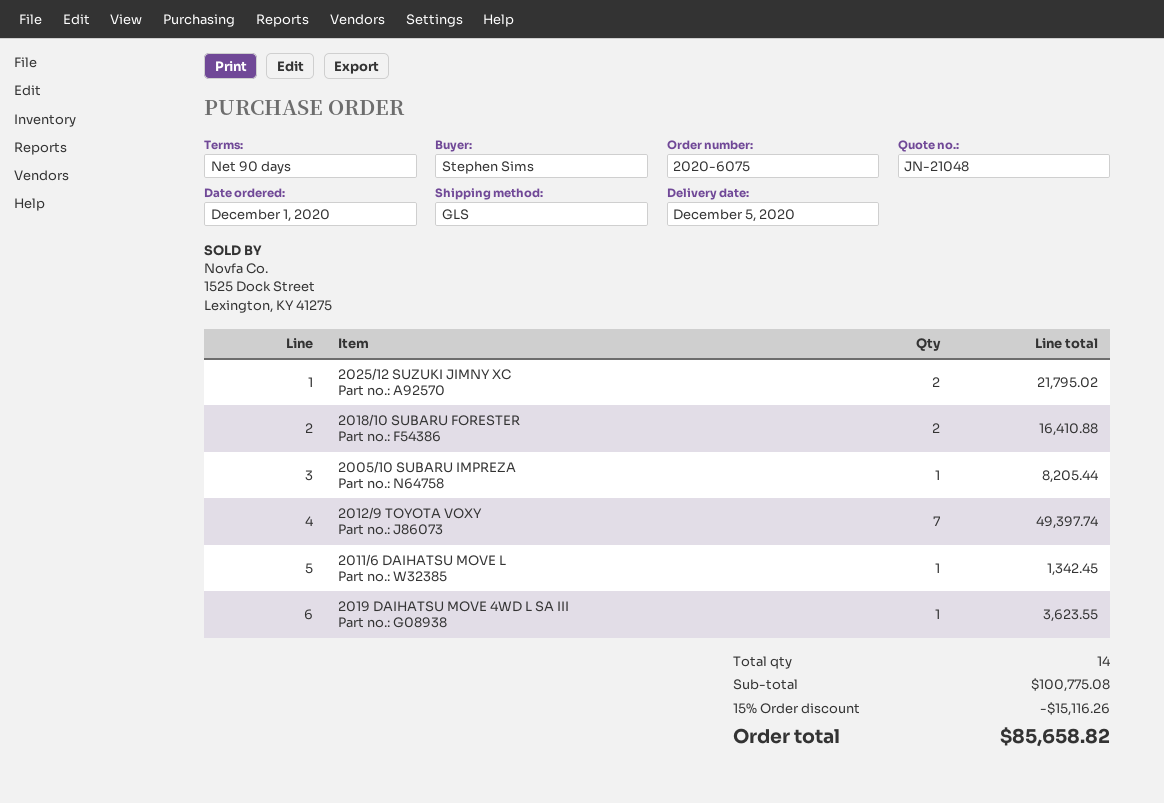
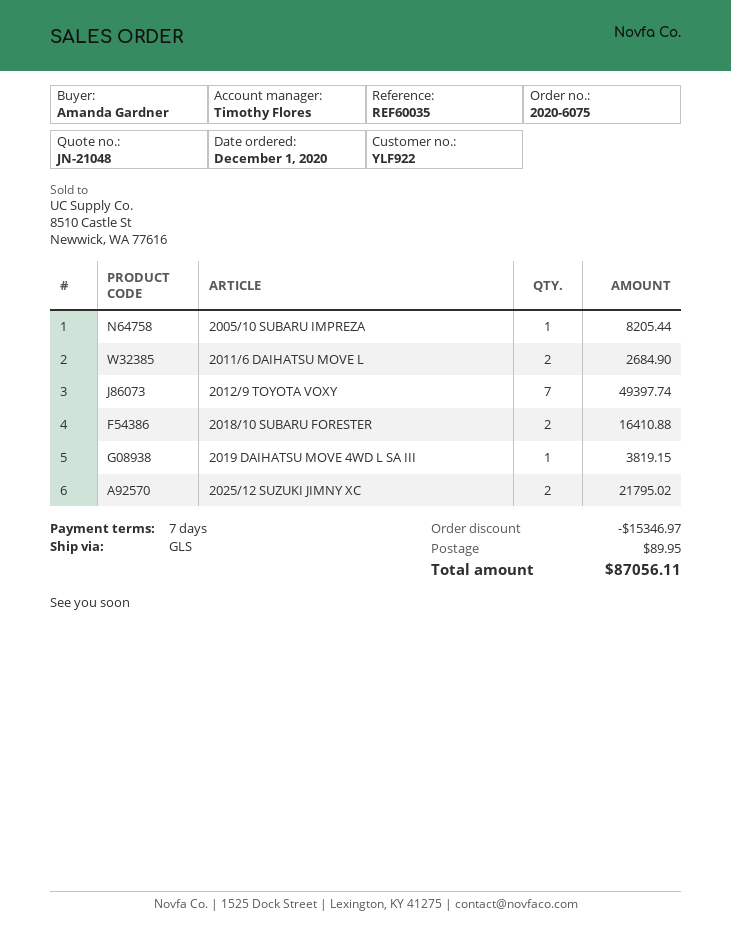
payment terms: 90 days -> 7 days
ordered by: Stephen Sims -> Amanda Gardner
2011/6 DAIHATSU MOVE L: 1 for 1342.45 -> 2 for 2684.90
2019 DAIHATSU MOVE 4WD L SA III: 1 for 3623.55 -> 1 for 3819.15
discount: 15116.26 -> 15346.97
shipping: none -> 89.95
total: 85658.82 -> 87056.11

